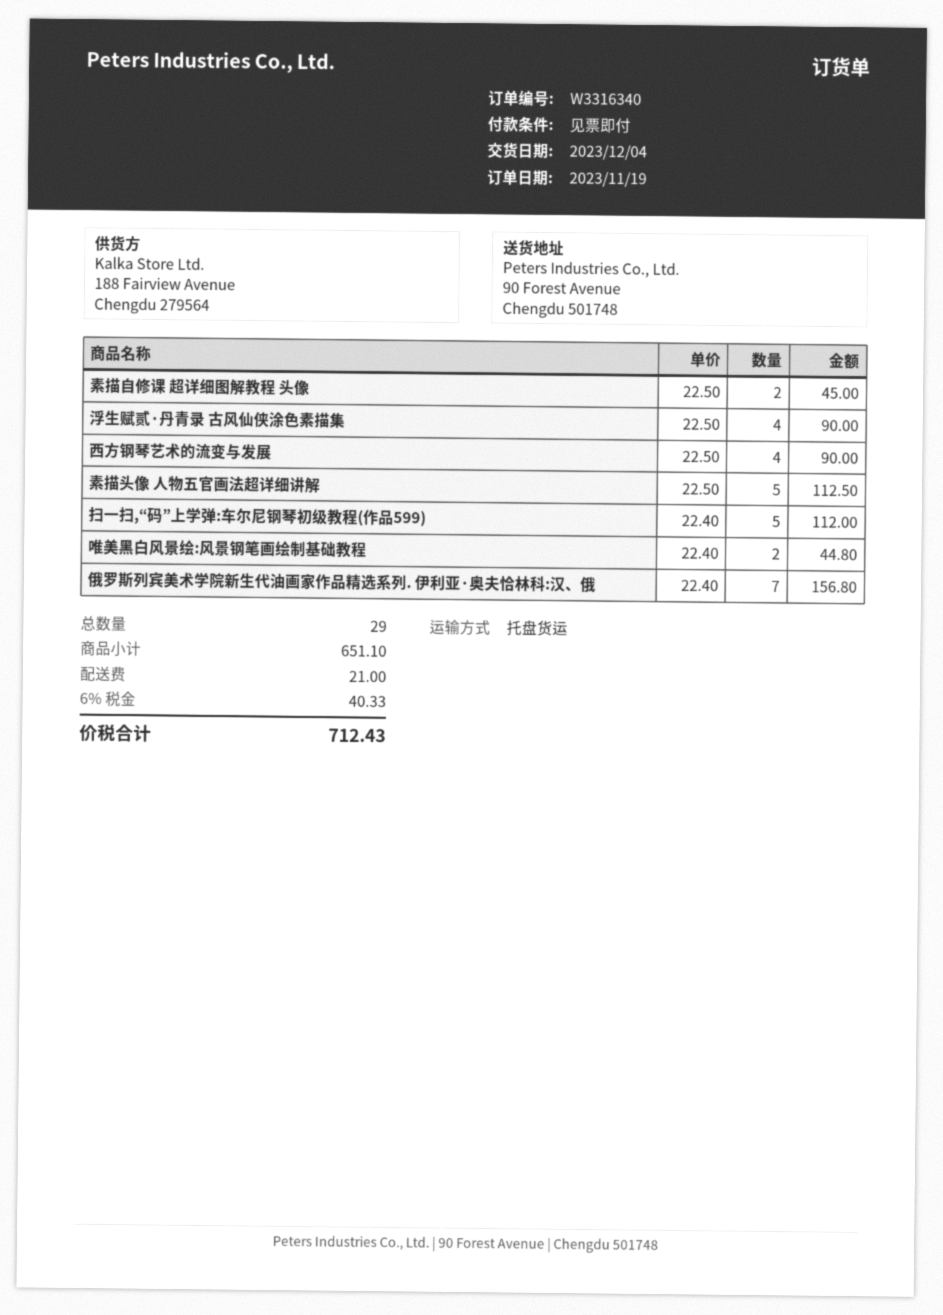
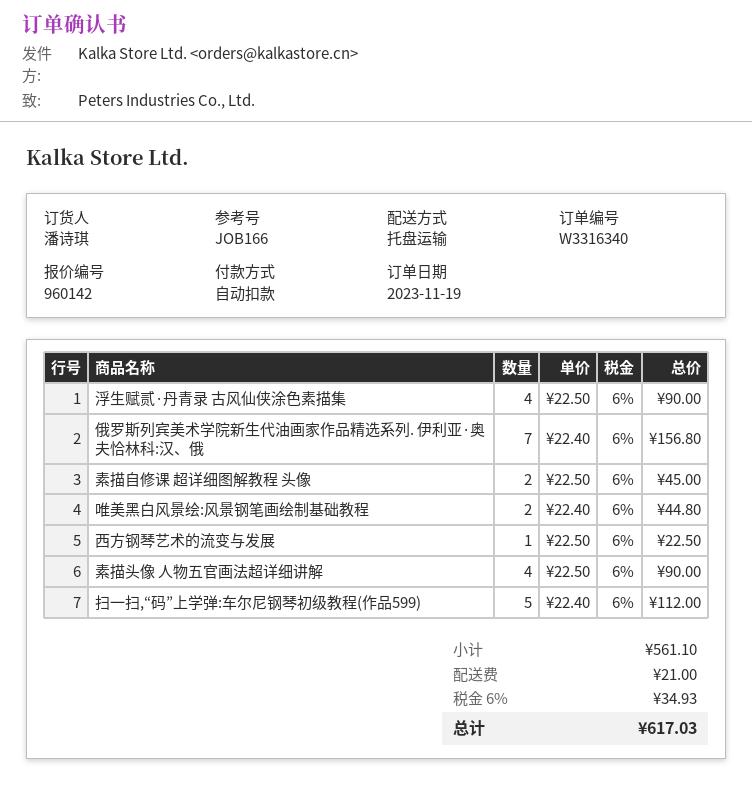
西方钢琴艺术的流变与发展: 4 x 22.50 = 90.00 -> 1 x 22.50 = 22.50
素描头像 人物五官画法超详细讲解: 5 x 22.50 = 112.50 -> 4 x 22.50 = 90.00
subtotal: 651.10 -> 561.10
tax: 6% = 40.33 -> 6% = 34.93
total: 712.43 -> 617.03

